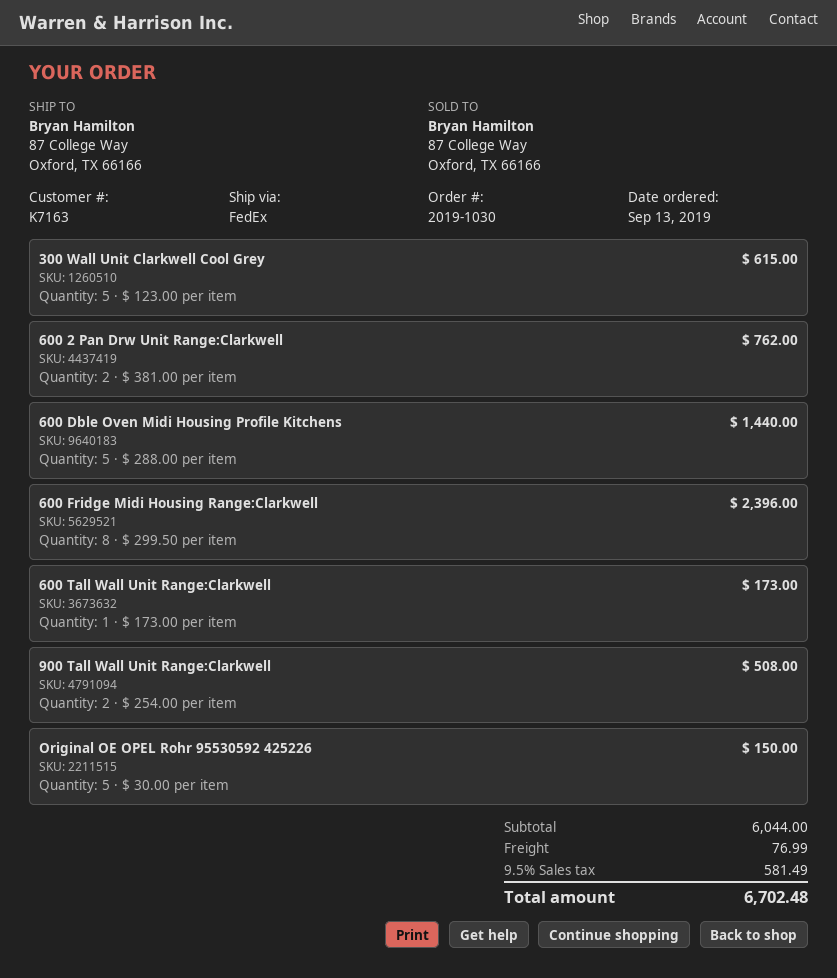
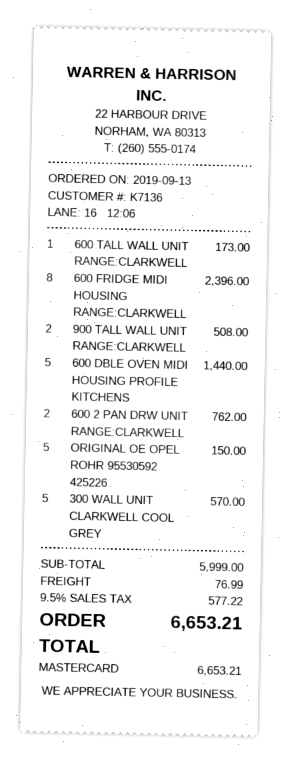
customer number: K7163 -> K7136
300 Wall Unit Clarkwell Cool Grey: 5 for 615.00 -> 5 for 570.00
subtotal: 6044.00 -> 5999.00
tax: 9.5% = 581.49 -> 9.5% = 577.22
total: 6702.48 -> 6653.21

